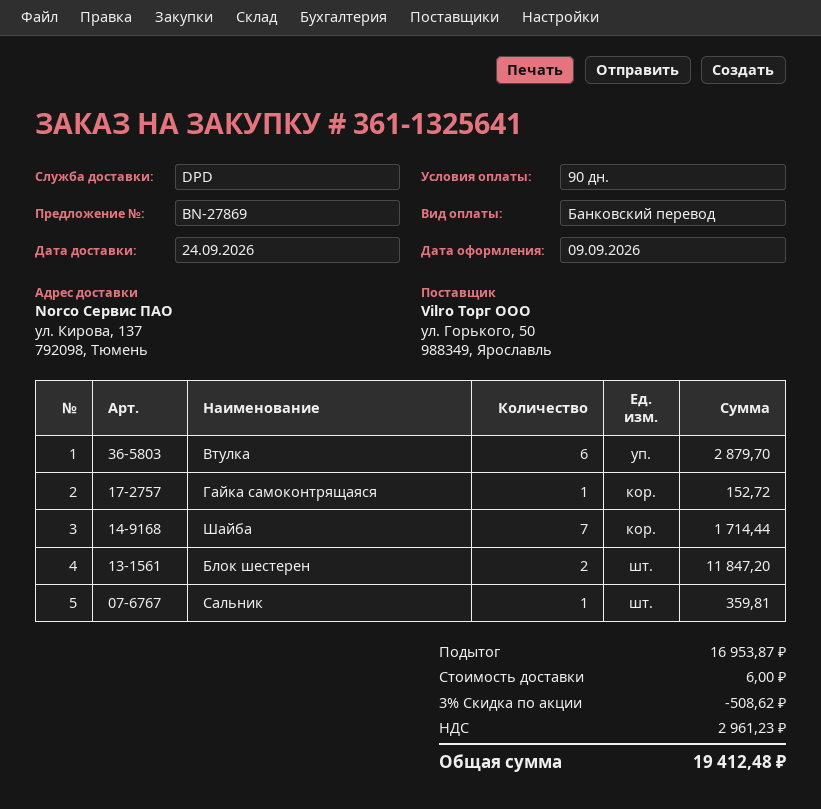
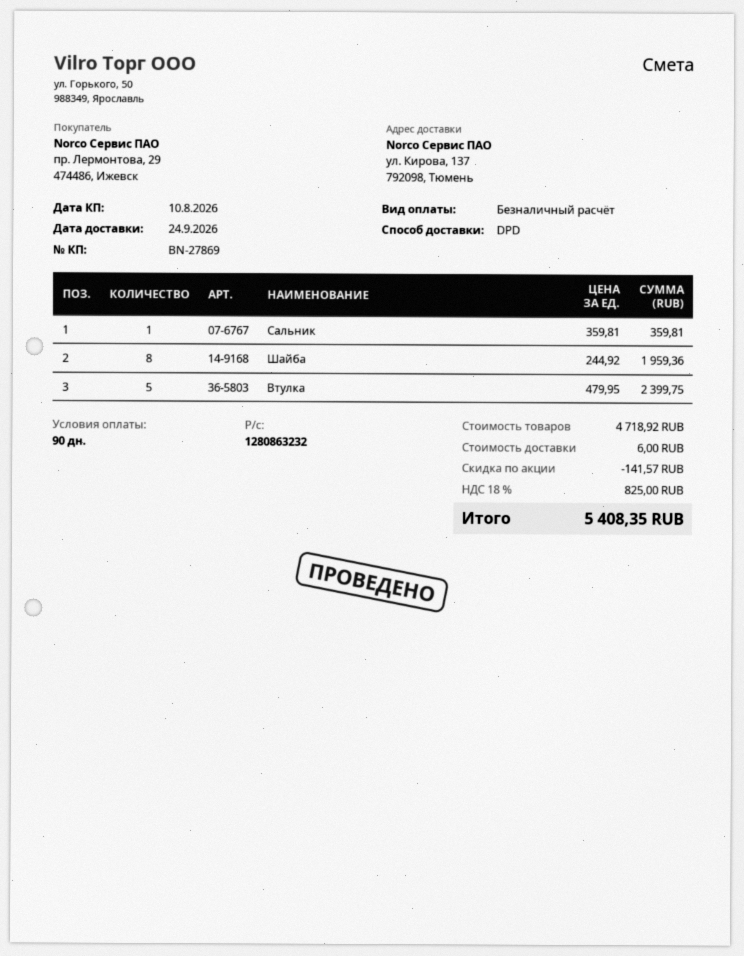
Втулка: 6 for 2879.70 -> 5 for 2399.75
Гайка самоконтрящаяся: 1 for 152.72 -> none
Шайба: 7 for 1714.44 -> 8 for 1959.36
Блок шестерен: 2 for 11847.20 -> none
subtotal: 16953.87 -> 4718.92
discount: 508.62 -> 141.57
tax: 2961.23 -> 825.00
total: 19412.48 -> 5408.35

